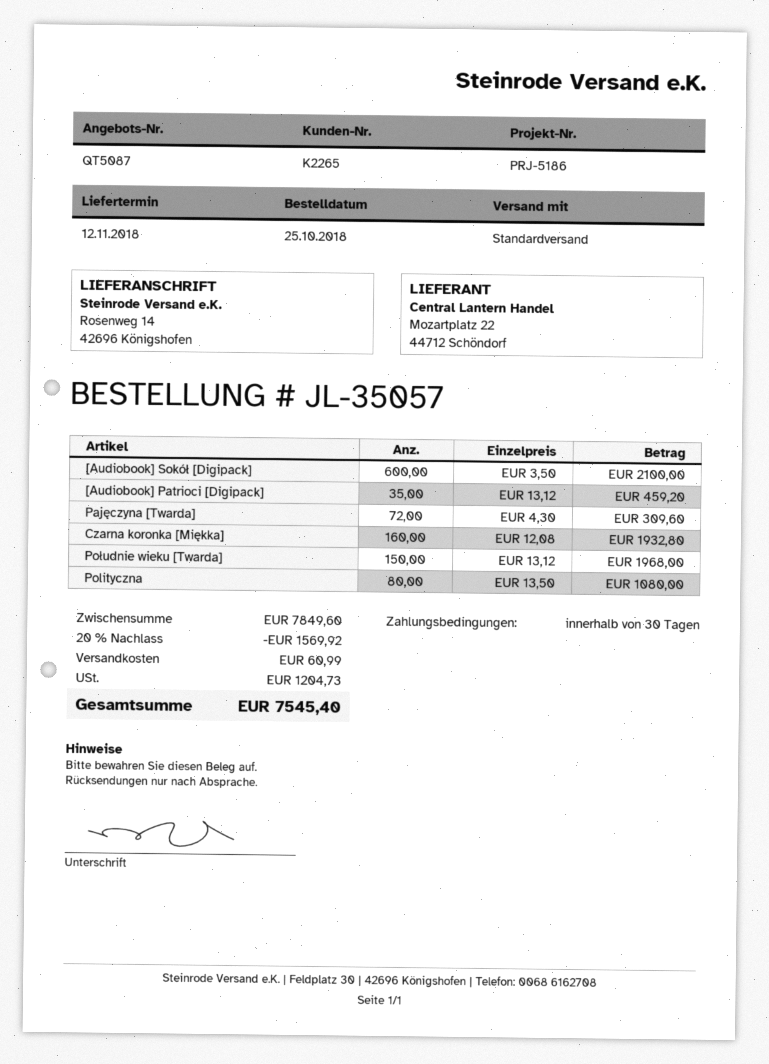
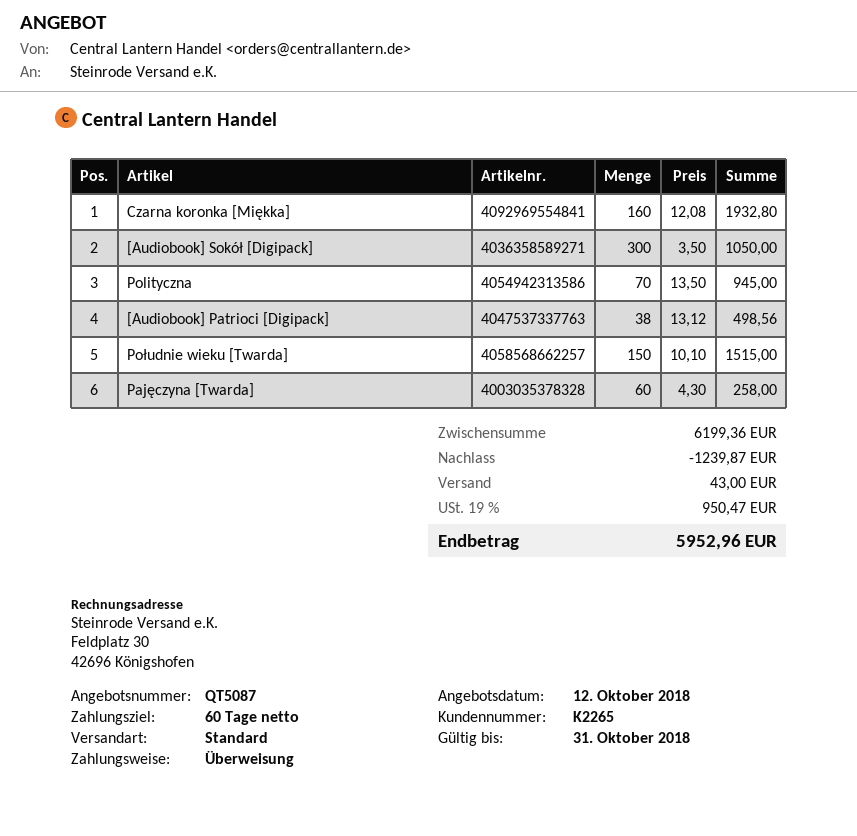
payment terms: 30 days -> 60 days
[Audiobook] Sokół [Digipack]: 600 x 3.50 = 2100.00 -> 300 x 3.50 = 1050.00
[Audiobook] Patrioci [Digipack]: 35 x 13.12 = 459.20 -> 38 x 13.12 = 498.56
Pajęczyna [Twarda]: 72 x 4.30 = 309.60 -> 60 x 4.30 = 258.00
Południe wieku [Twarda]: 150 x 13.12 = 1968.00 -> 150 x 10.10 = 1515.00
Polityczna: 80 x 13.50 = 1080.00 -> 70 x 13.50 = 945.00
subtotal: 7849.60 -> 6199.36
discount: 1569.92 -> 1239.87
shipping: 60.99 -> 43.00
tax: 1204.73 -> 950.47
total: 7545.40 -> 5952.96

